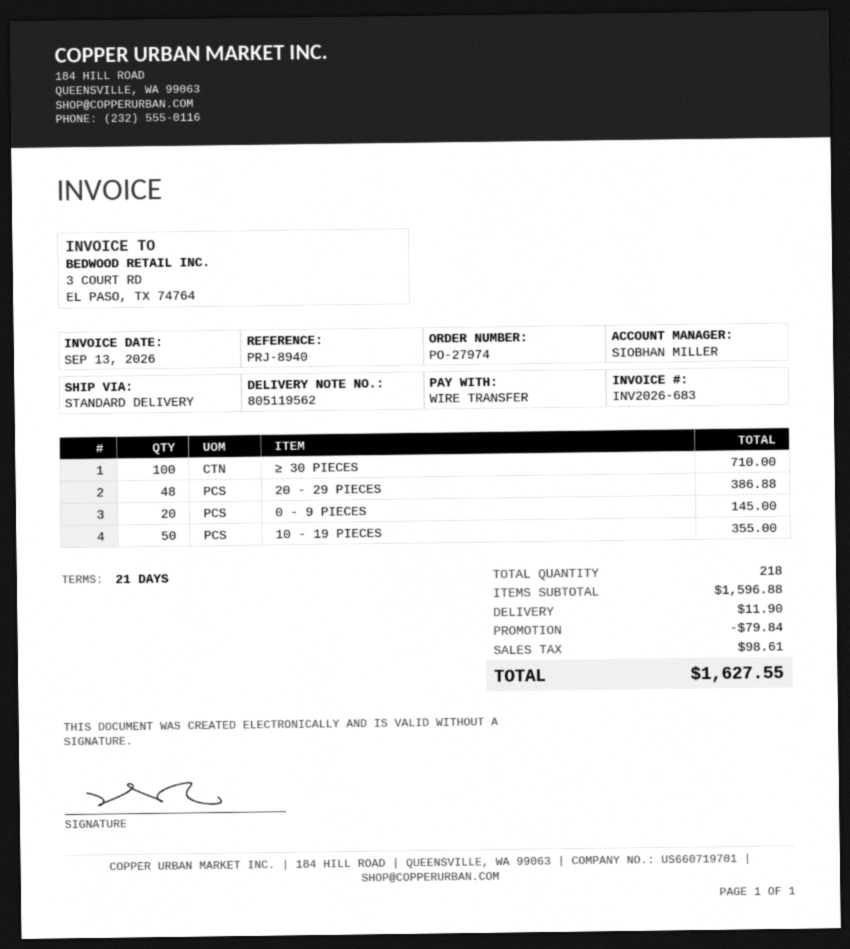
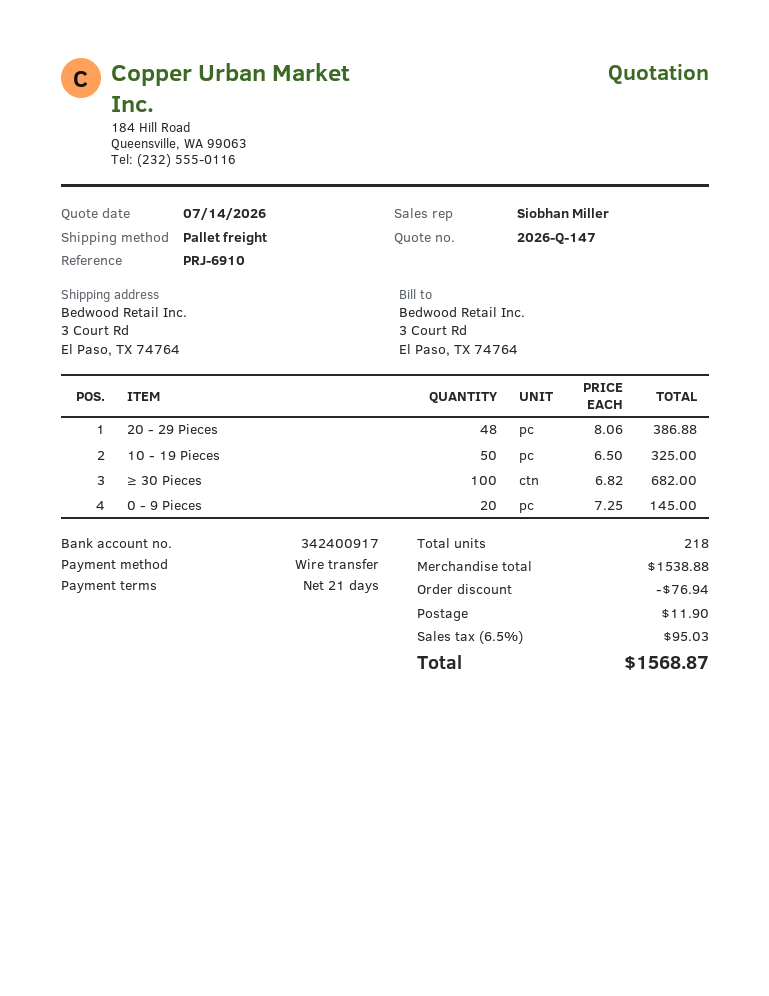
reference: PRJ-8940 -> PRJ-6910
shipping method: standard -> pallet freight
≥ 30 PIECES: 100 for 710.00 -> 100 for 682.00
10 - 19 PIECES: 50 for 355.00 -> 50 for 325.00
subtotal: 1596.88 -> 1538.88
discount: 79.84 -> 76.94
tax: 98.61 -> 95.03
total: 1627.55 -> 1568.87

